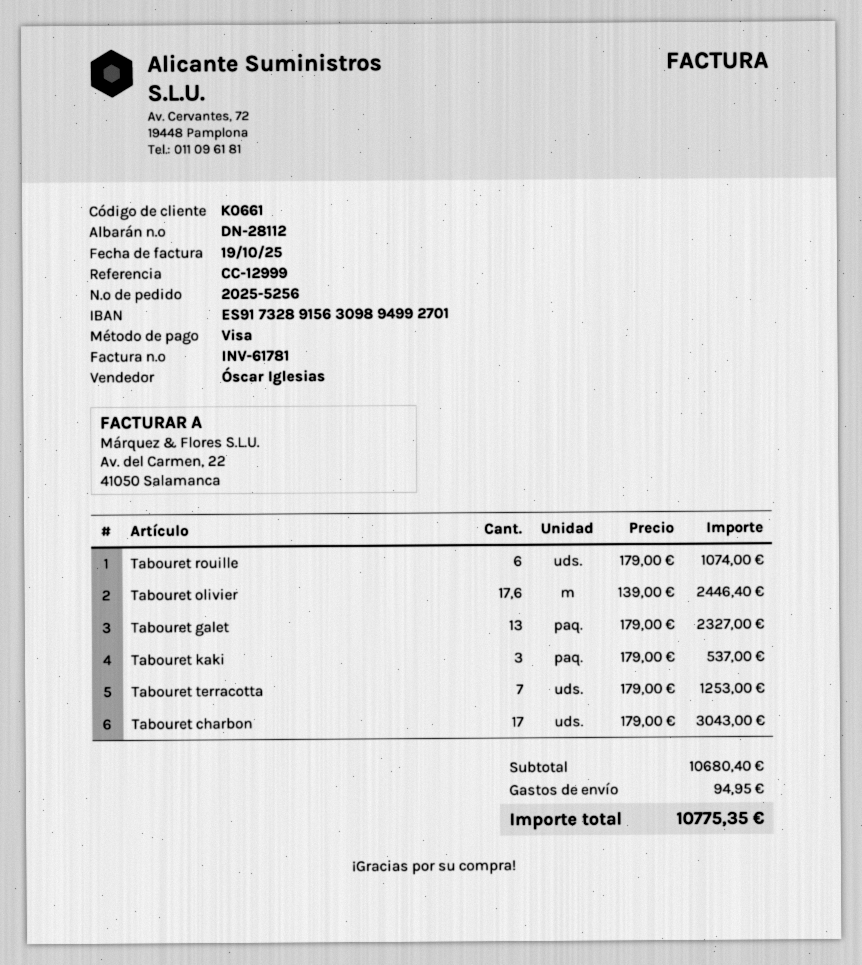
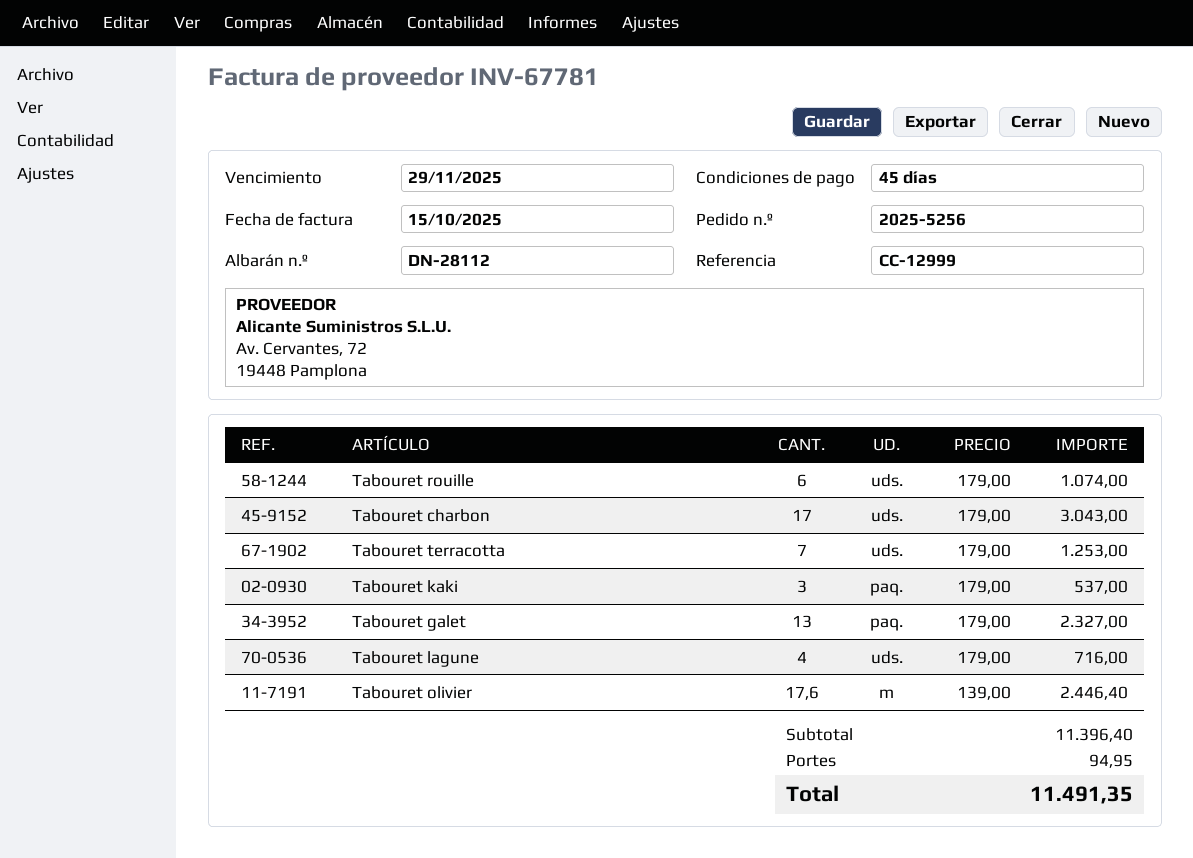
invoice number: INV-61781 -> INV-67781
invoice date: 2025-10-19 -> 2025-10-15
Tabouret lagune: none -> 4 x 179.00 = 716.00
subtotal: 10680.40 -> 11396.40
total: 10775.35 -> 11491.35

